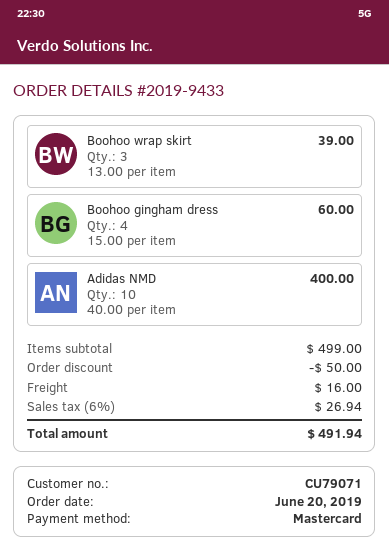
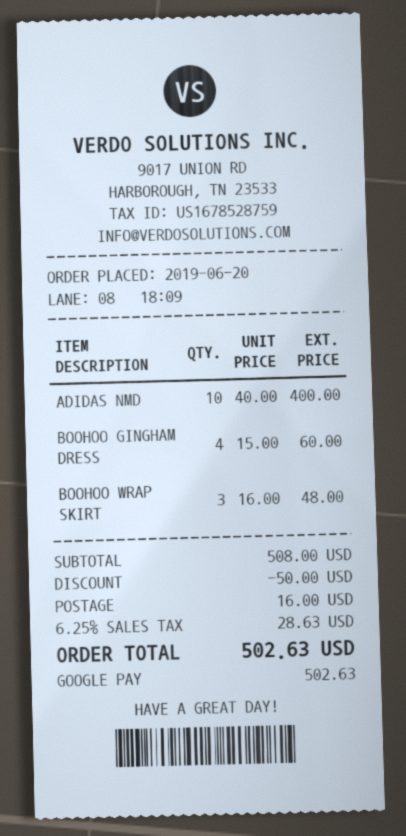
payment method: Mastercard -> Google Pay
Boohoo wrap skirt: 3 x 13.00 = 39.00 -> 3 x 16.00 = 48.00
subtotal: 499.00 -> 508.00
tax: 6% = 26.94 -> 6.25% = 28.63
total: 491.94 -> 502.63

